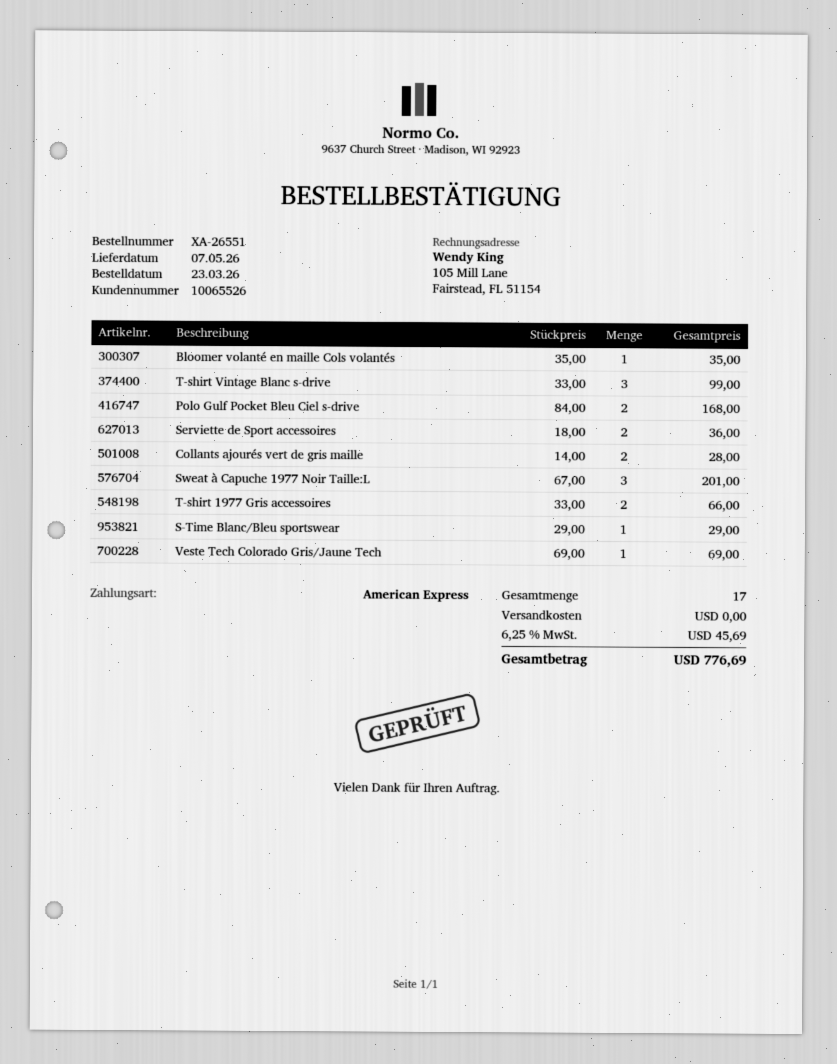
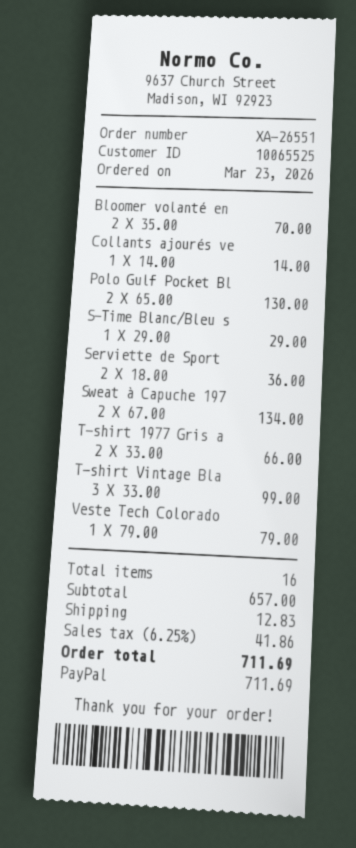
customer number: 10065526 -> 10065525
payment method: American Express -> PayPal
Bloomer volanté en maille Cols volantés: 1 x 35.00 = 35.00 -> 2 x 35.00 = 70.00
Polo Gulf Pocket Bleu Ciel s-drive: 2 x 84.00 = 168.00 -> 2 x 65.00 = 130.00
Collants ajourés vert de gris maille: 2 x 14.00 = 28.00 -> 1 x 14.00 = 14.00
Sweat à Capuche 1977 Noir Taille:L: 3 x 67.00 = 201.00 -> 2 x 67.00 = 134.00
Veste Tech Colorado Gris/Jaune Tech: 1 x 69.00 = 69.00 -> 1 x 79.00 = 79.00
total quantity: 17 -> 16
shipping: 0.00 -> 12.83
tax: 6.25% = 45.69 -> 6.25% = 41.86
total: 776.69 -> 711.69

